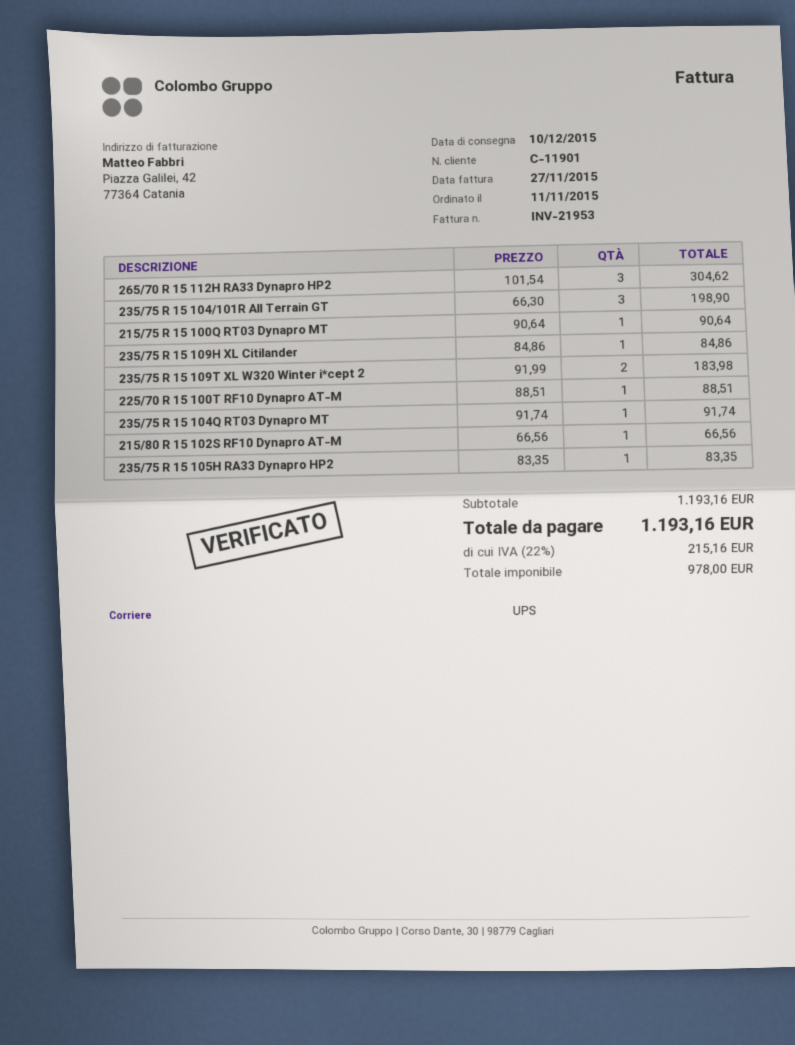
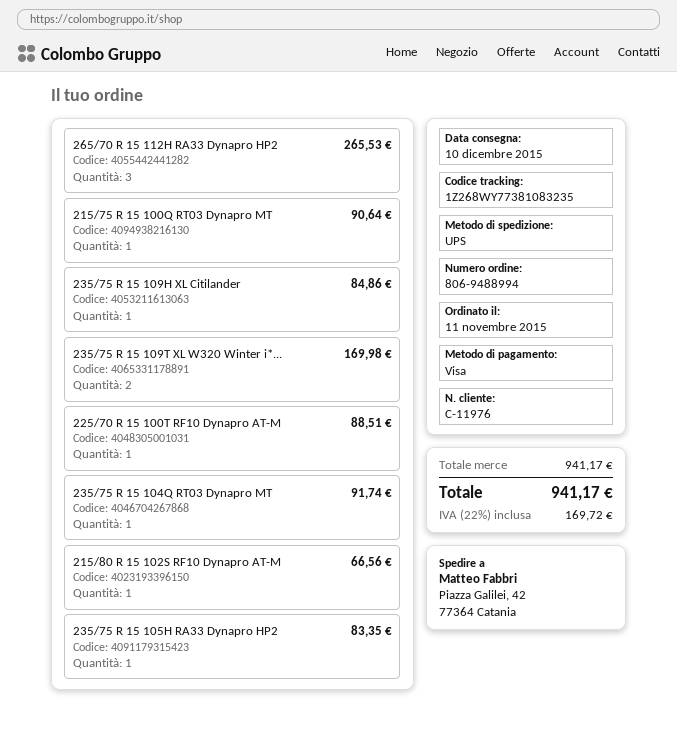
customer number: C-11901 -> C-11976
265/70 R 15 112H RA33 Dynapro HP2: 3 for 304.62 -> 3 for 265.53
235/75 R 15 104/101R All Terrain GT: 3 for 198.90 -> none
235/75 R 15 109T XL W320 Winter i*cept 2: 2 for 183.98 -> 2 for 169.98
subtotal: 1193.16 -> 941.17
tax: 22% = 215.16 -> 22% = 169.72
total: 1193.16 -> 941.17

